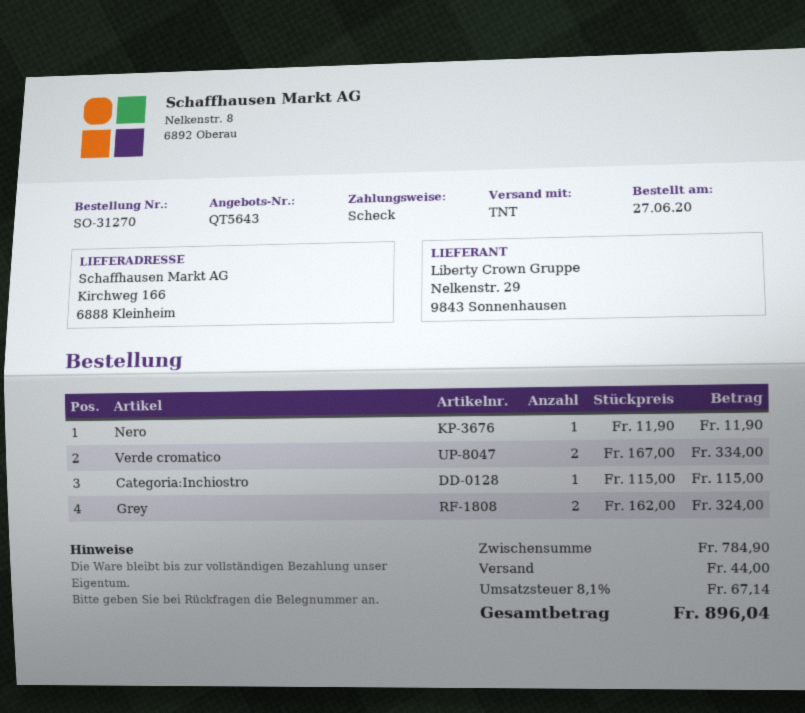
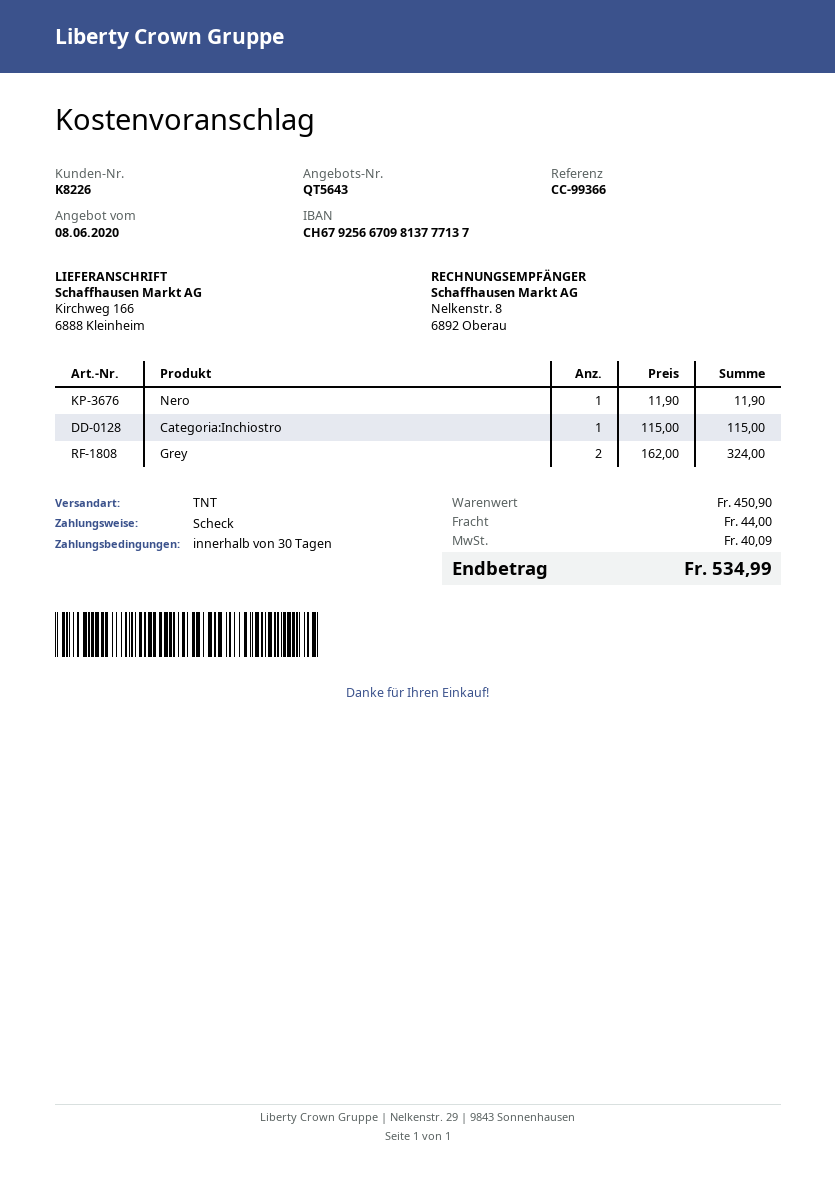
Verde cromatico: 2 x 167.00 = 334.00 -> none
subtotal: 784.90 -> 450.90
tax: 67.14 -> 40.09
total: 896.04 -> 534.99

